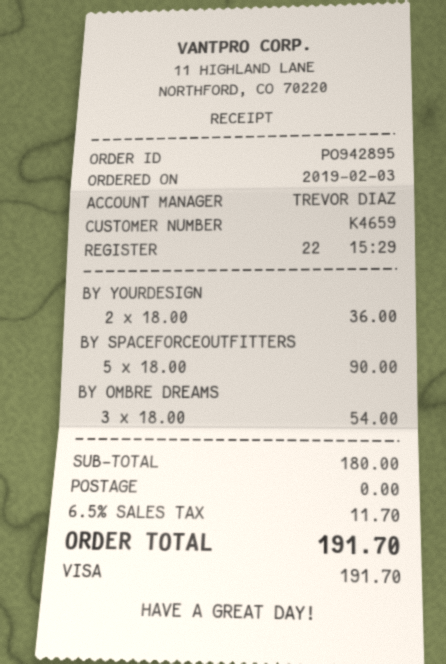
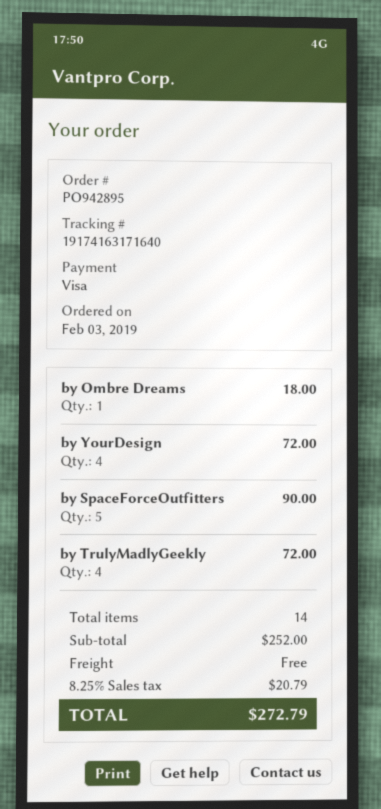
BY YOURDESIGN: 2 for 36.00 -> 4 for 72.00
BY OMBRE DREAMS: 3 for 54.00 -> 1 for 18.00
by TrulyMadlyGeekly: none -> 4 for 72.00
subtotal: 180.00 -> 252.00
tax: 6.5% = 11.70 -> 8.25% = 20.79
total: 191.70 -> 272.79

